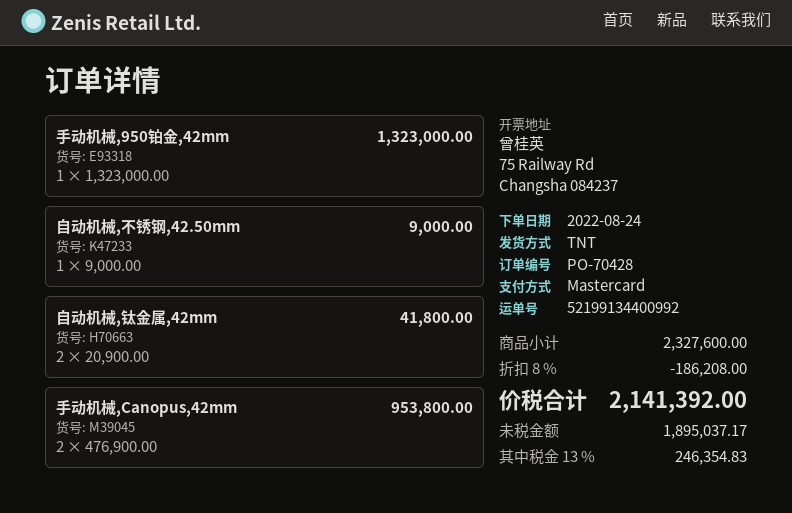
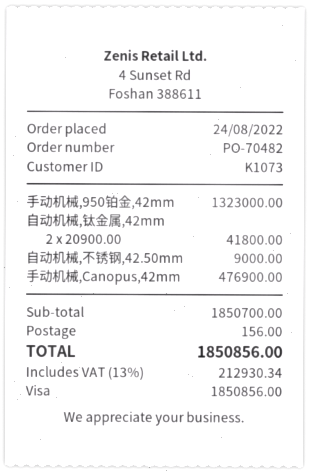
order number: PO-70428 -> PO-70482
payment method: Mastercard -> Visa
手动机械,Canopus,42mm: 2 x 476900.00 = 953800.00 -> 1 x 476900.00 = 476900.00
subtotal: 2327600.00 -> 1850700.00
discount: 8% = 186208.00 -> none
shipping: none -> 156.00
tax: 13% = 246354.83 -> 13% = 212930.34
total: 2141392.00 -> 1850856.00

